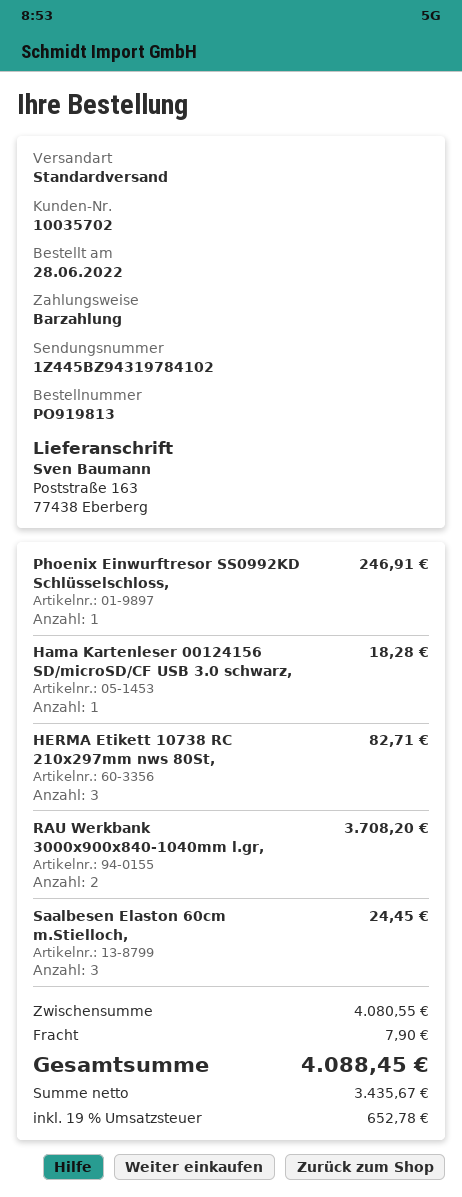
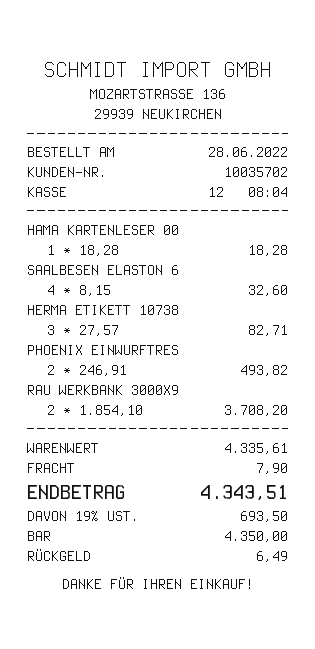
Phoenix Einwurftresor SS0992KD Schlüsselschloss,: 1 for 246.91 -> 2 for 493.82
Saalbesen Elaston 60cm m.Stielloch,: 3 for 24.45 -> 4 for 32.60
subtotal: 4080.55 -> 4335.61
tax: 19% = 652.78 -> 19% = 693.50
total: 4088.45 -> 4343.51

